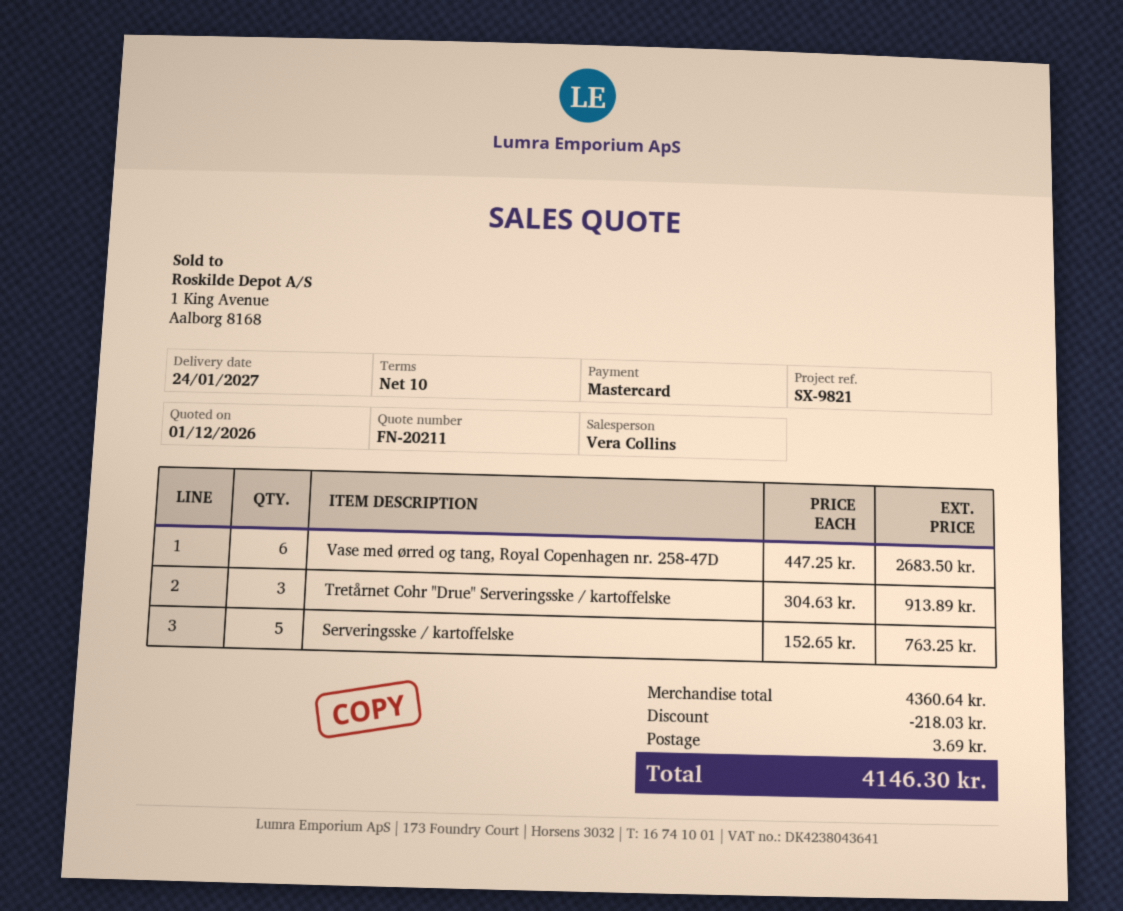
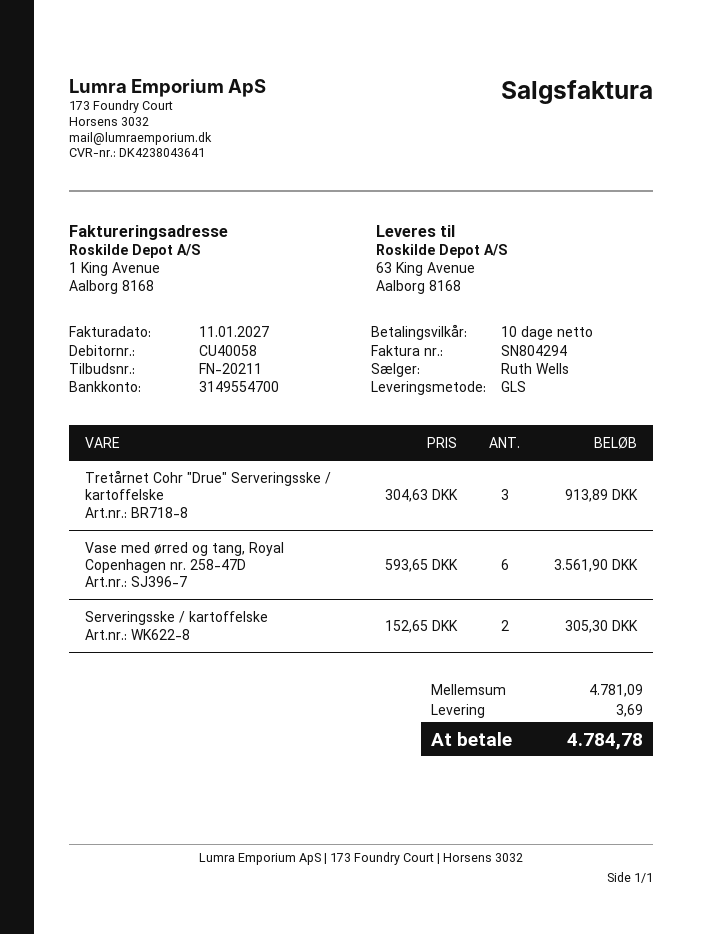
sales rep: Vera Collins -> Ruth Wells
Vase med ørred og tang, Royal Copenhagen nr. 258-47D: 6 x 447.25 = 2683.50 -> 6 x 593.65 = 3561.90
Serveringsske / kartoffelske: 5 x 152.65 = 763.25 -> 2 x 152.65 = 305.30
subtotal: 4360.64 -> 4781.09
discount: 218.03 -> none
total: 4146.30 -> 4784.78

